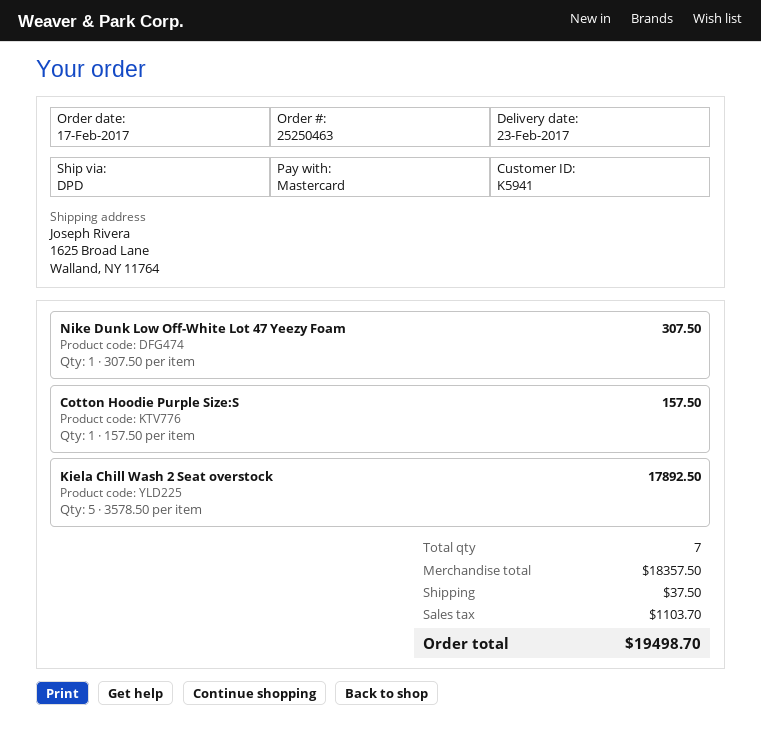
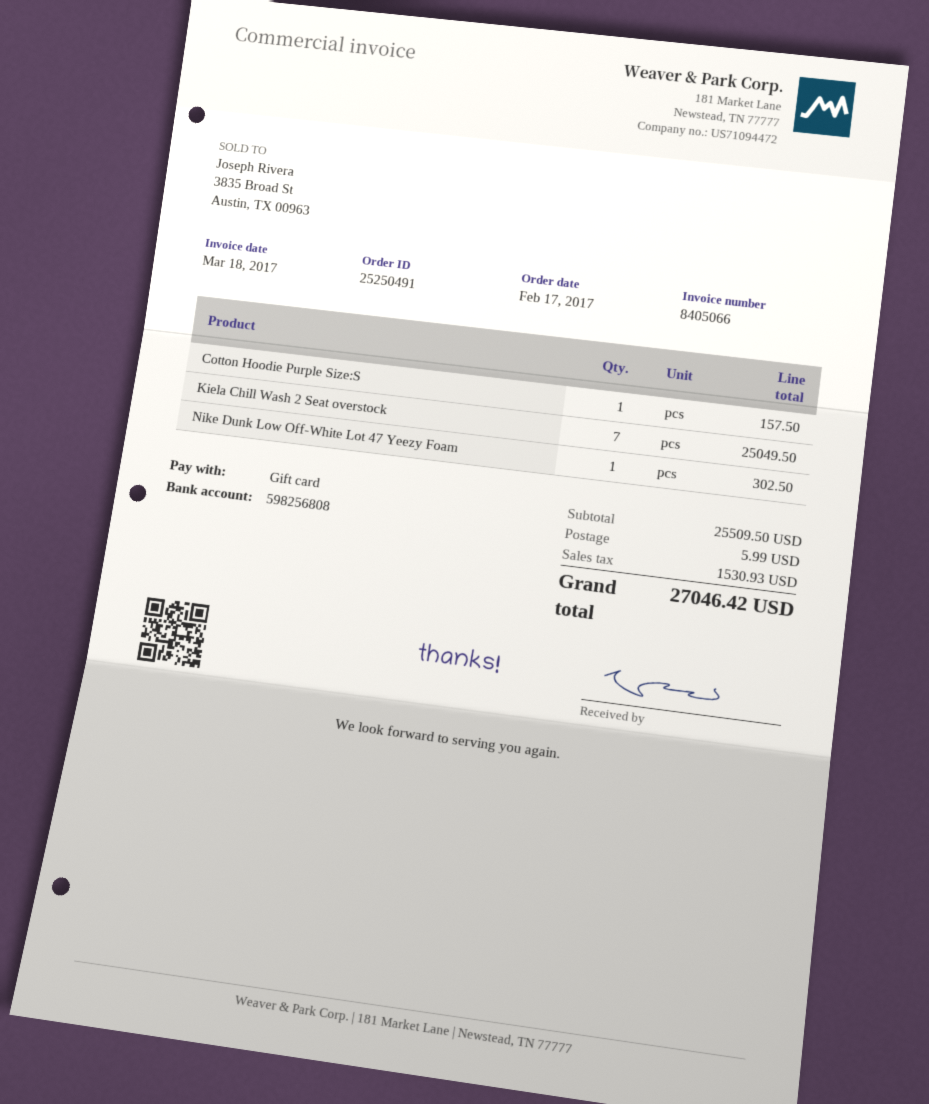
order number: 25250463 -> 25250491
payment method: Mastercard -> gift card
Nike Dunk Low Off-White Lot 47 Yeezy Foam: 1 for 307.50 -> 1 for 302.50
Kiela Chill Wash 2 Seat overstock: 5 for 17892.50 -> 7 for 25049.50
subtotal: 18357.50 -> 25509.50
shipping: 37.50 -> 5.99
tax: 1103.70 -> 1530.93
total: 19498.70 -> 27046.42

